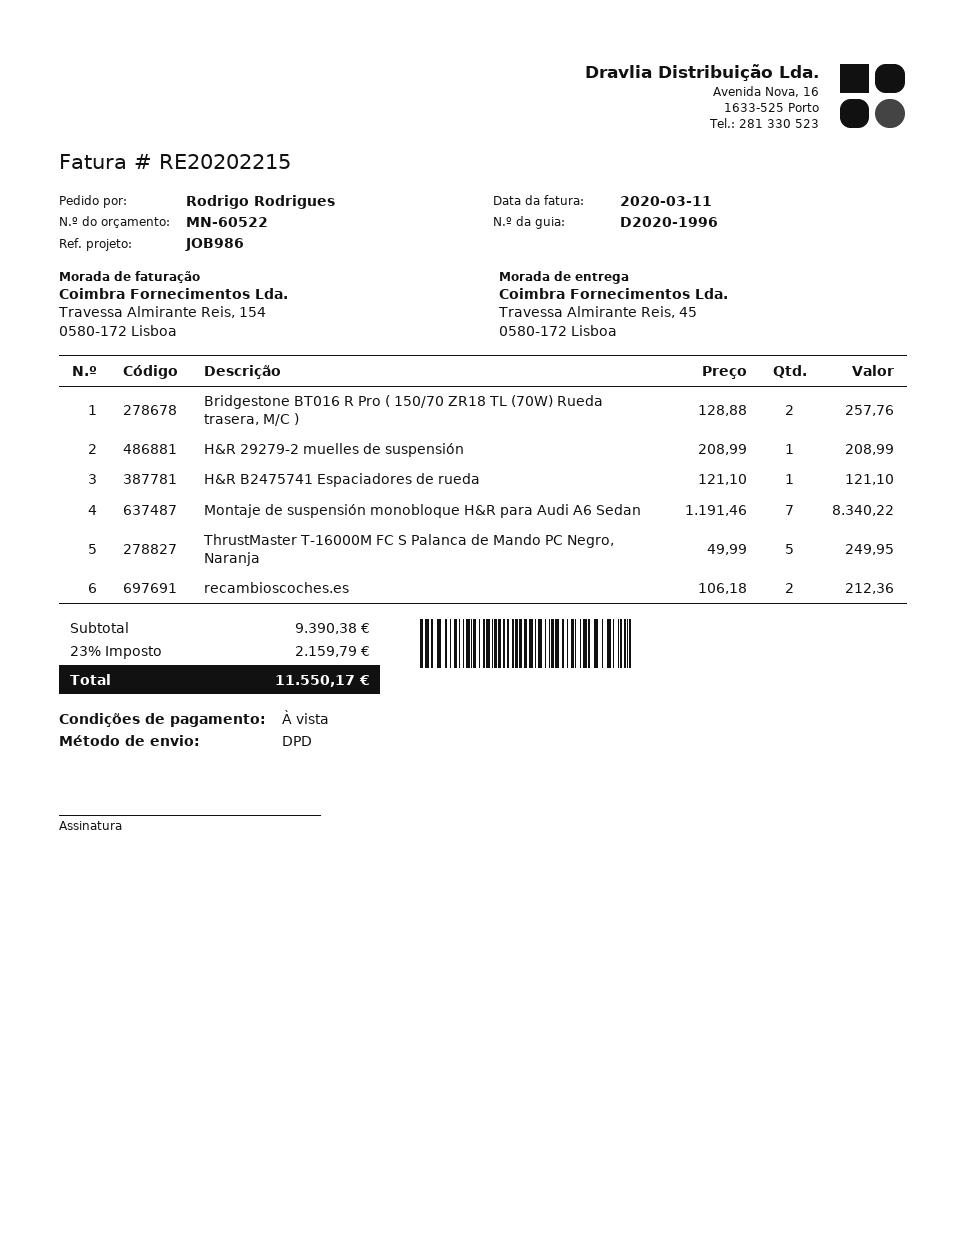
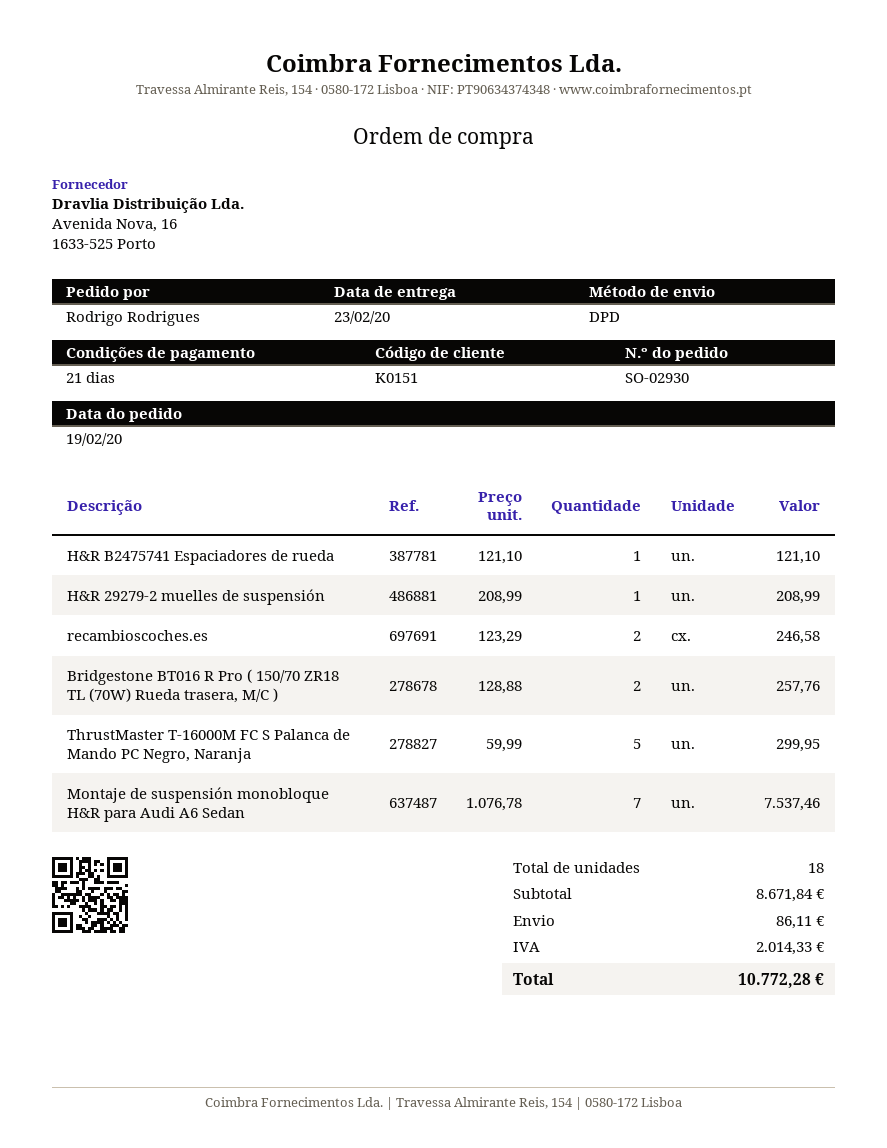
payment terms: on receipt -> 21 days
Montaje de suspensión monobloque H&R para Audi A6 Sedan: 7 x 1191.46 = 8340.22 -> 7 x 1076.78 = 7537.46
ThrustMaster T-16000M FC S Palanca de Mando PC Negro, Naranja: 5 x 49.99 = 249.95 -> 5 x 59.99 = 299.95
recambioscoches.es: 2 x 106.18 = 212.36 -> 2 x 123.29 = 246.58
subtotal: 9390.38 -> 8671.84
shipping: none -> 86.11
tax: 2159.79 -> 2014.33
total: 11550.17 -> 10772.28

